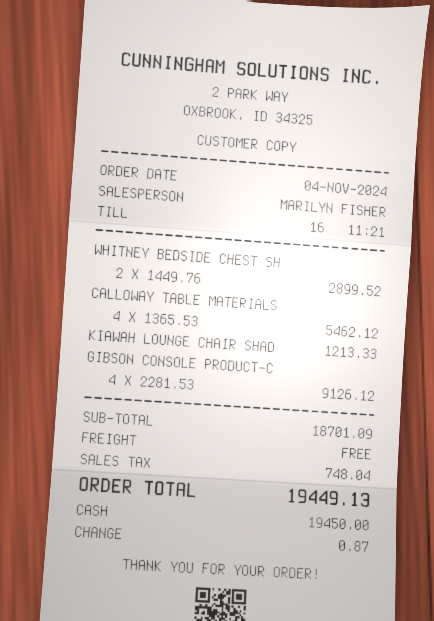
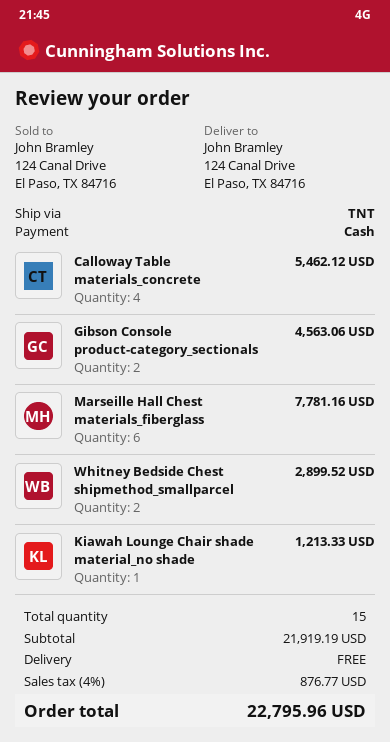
GIBSON CONSOLE PRODUCT-C: 4 for 9126.12 -> 2 for 4563.06
Marseille Hall Chest materials_fiberglass: none -> 6 for 7781.16
subtotal: 18701.09 -> 21919.19
tax: 748.04 -> 876.77
total: 19449.13 -> 22795.96

